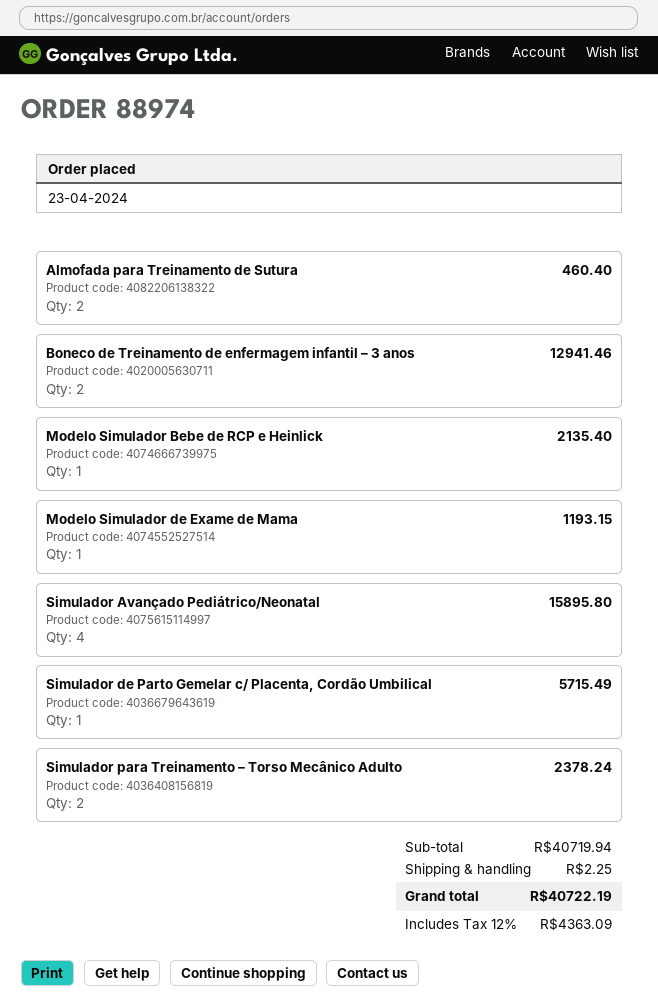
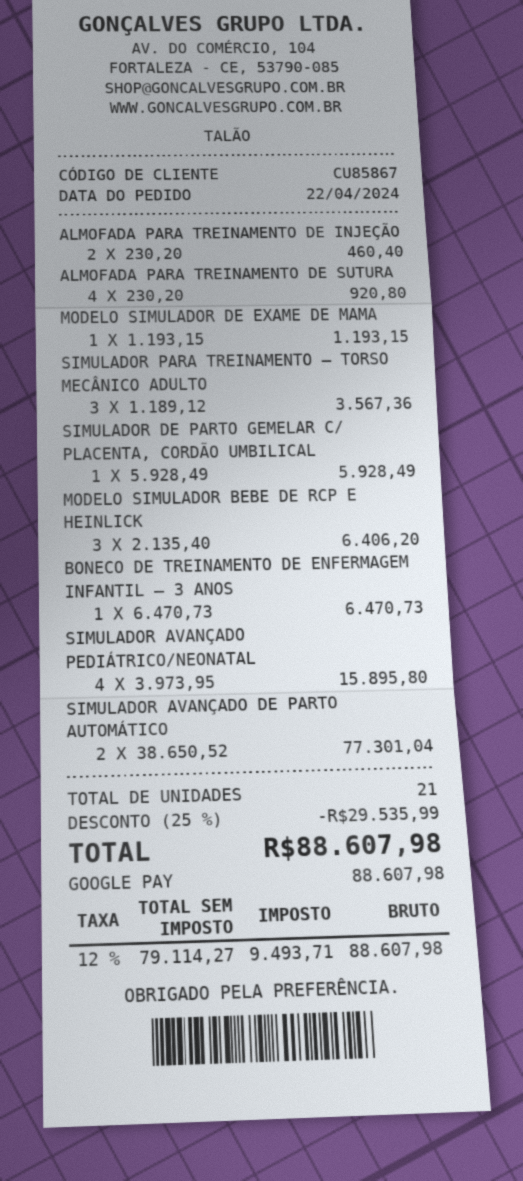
order date: 2024-04-23 -> 2024-04-22
Almofada para Treinamento de Sutura: 2 for 460.40 -> 4 for 920.80
Boneco de Treinamento de enfermagem infantil – 3 anos: 2 for 12941.46 -> 1 for 6470.73
Modelo Simulador Bebe de RCP e Heinlick: 1 for 2135.40 -> 3 for 6406.20
Simulador de Parto Gemelar c/ Placenta, Cordão Umbilical: 1 for 5715.49 -> 1 for 5928.49
Simulador para Treinamento – Torso Mecânico Adulto: 2 for 2378.24 -> 3 for 3567.36
ALMOFADA PARA TREINAMENTO DE INJEÇÃO: none -> 2 for 460.40
SIMULADOR AVANÇADO DE PARTO AUTOMÁTICO: none -> 2 for 77301.04
discount: none -> 25% = 29535.99
shipping: 2.25 -> none
tax: 12% = 4363.09 -> 12% = 9493.71
total: 40722.19 -> 88607.98

